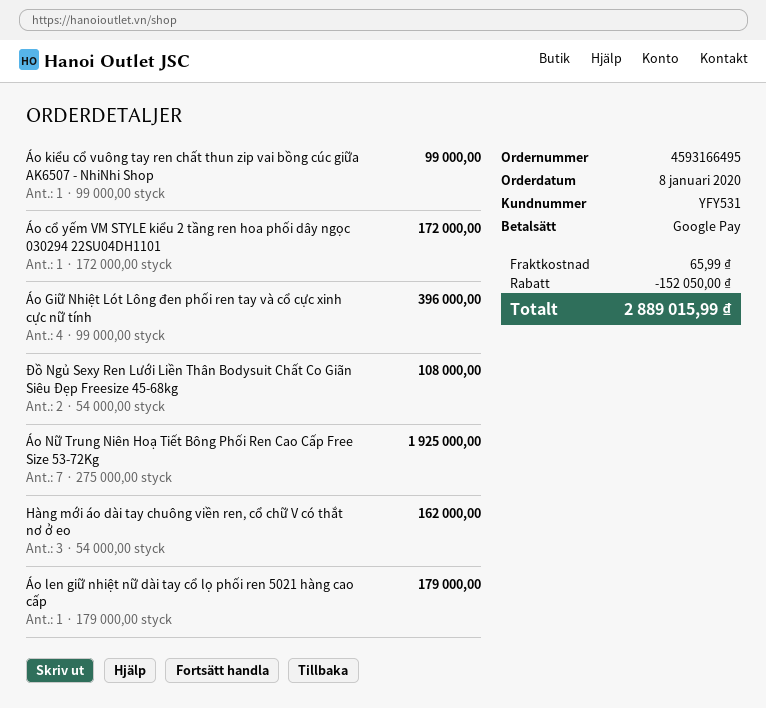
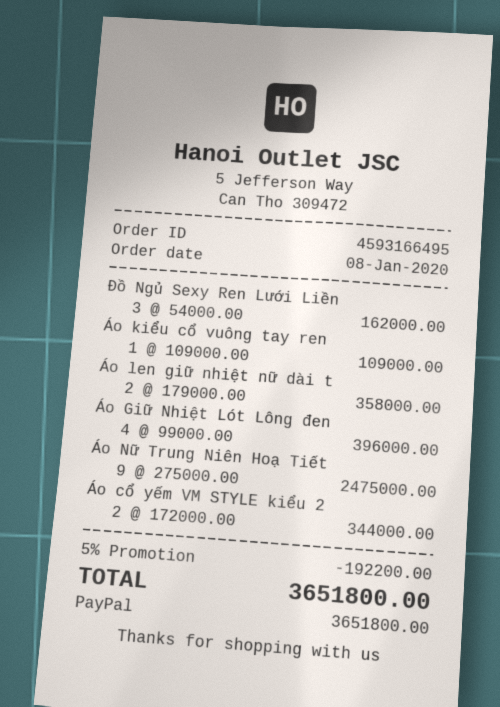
payment method: Google Pay -> PayPal
Áo kiểu cổ vuông tay ren chất thun zip vai bồng cúc giữa AK6507 - NhiNhi Shop: 1 x 99000.00 = 99000.00 -> 1 x 109000.00 = 109000.00
Áo cổ yếm VM STYLE kiểu 2 tầng ren hoa phối dây ngọc 030294 22SU04DH1101: 1 x 172000.00 = 172000.00 -> 2 x 172000.00 = 344000.00
Đồ Ngủ Sexy Ren Lưới Liền Thân Bodysuit Chất Co Giãn Siêu Đẹp Freesize 45-68kg: 2 x 54000.00 = 108000.00 -> 3 x 54000.00 = 162000.00
Áo Nữ Trung Niên Hoạ Tiết Bông Phối Ren Cao Cấp Free Size 53-72Kg: 7 x 275000.00 = 1925000.00 -> 9 x 275000.00 = 2475000.00
Hàng mới áo dài tay chuông viền ren, cổ chữ V có thắt nơ ở eo: 3 x 54000.00 = 162000.00 -> none
Áo len giữ nhiệt nữ dài tay cổ lọ phối ren 5021 hàng cao cấp: 1 x 179000.00 = 179000.00 -> 2 x 179000.00 = 358000.00
discount: 152050.00 -> 192200.00
shipping: 65.99 -> none
total: 2889015.99 -> 3651800.00

